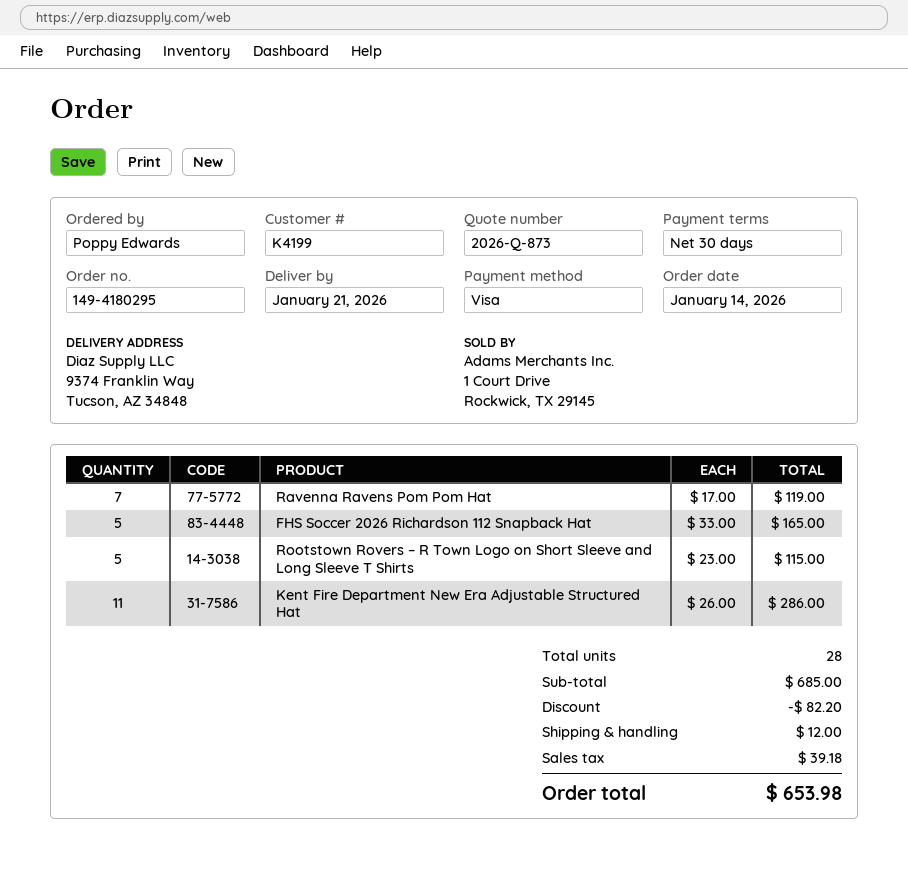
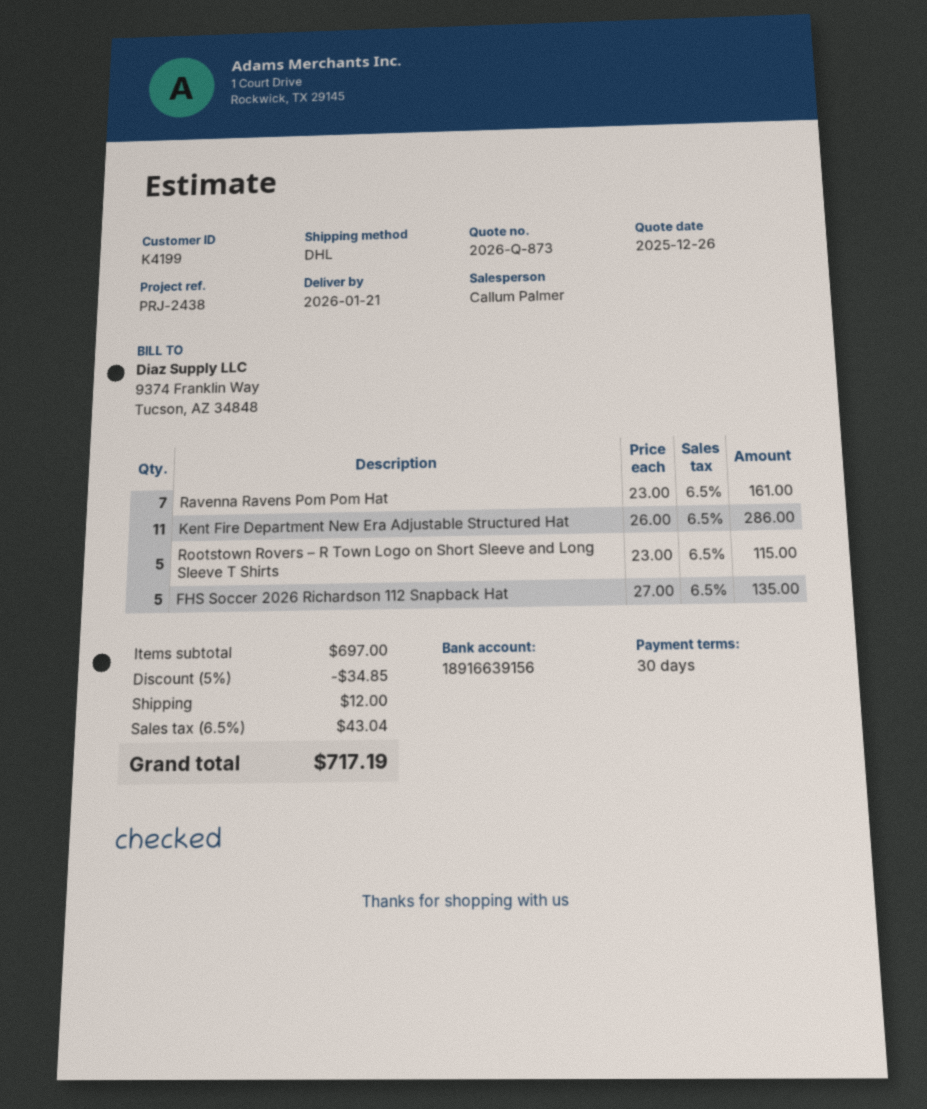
Ravenna Ravens Pom Pom Hat: 7 x 17.00 = 119.00 -> 7 x 23.00 = 161.00
FHS Soccer 2026 Richardson 112 Snapback Hat: 5 x 33.00 = 165.00 -> 5 x 27.00 = 135.00
subtotal: 685.00 -> 697.00
discount: 82.20 -> 34.85
tax: 39.18 -> 43.04
total: 653.98 -> 717.19

